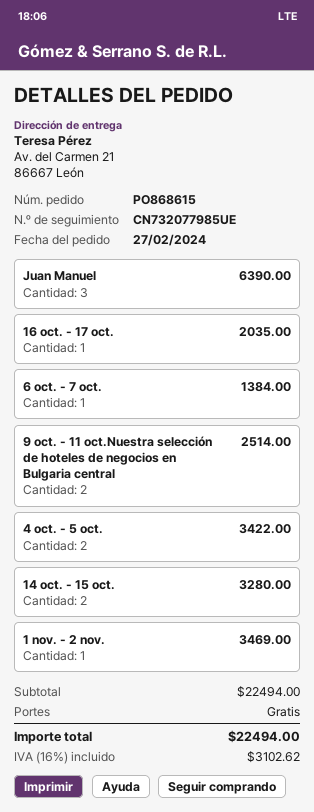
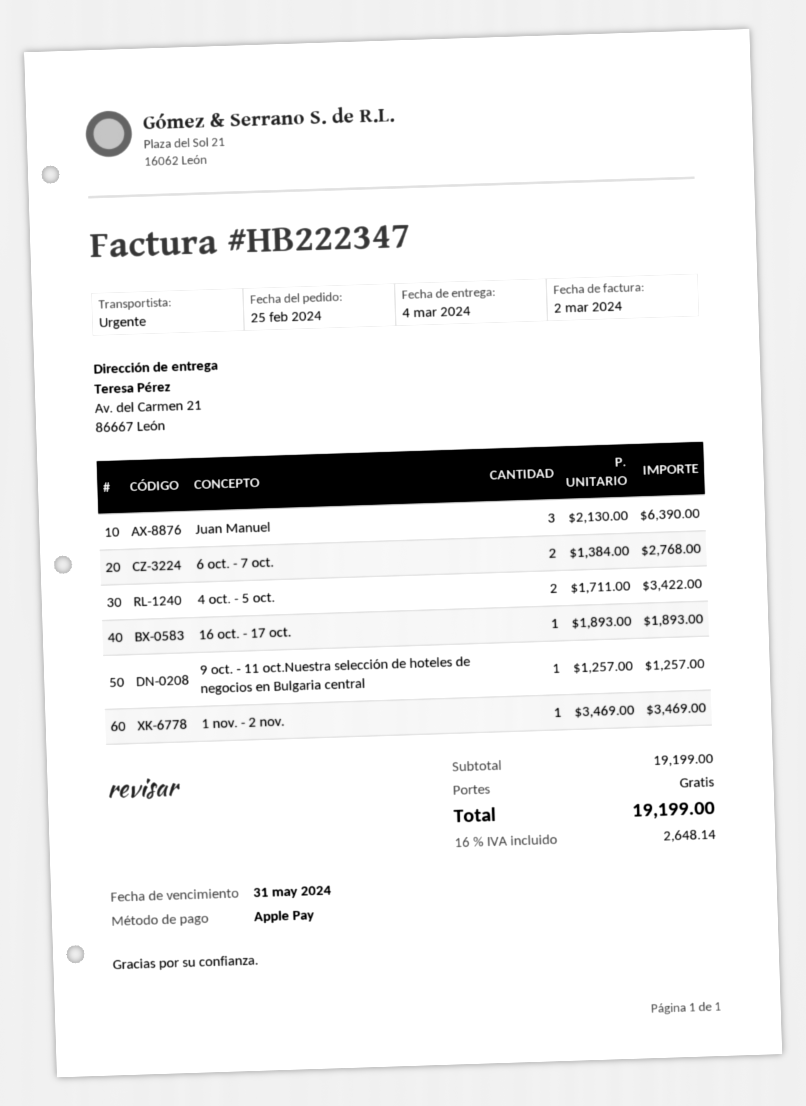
order date: 2024-02-27 -> 2024-02-25
16 oct. - 17 oct.: 1 for 2035.00 -> 1 for 1893.00
6 oct. - 7 oct.: 1 for 1384.00 -> 2 for 2768.00
9 oct. - 11 oct.Nuestra selección de hoteles de negocios en Bulgaria central: 2 for 2514.00 -> 1 for 1257.00
14 oct. - 15 oct.: 2 for 3280.00 -> none
subtotal: 22494.00 -> 19199.00
tax: 16% = 3102.62 -> 16% = 2648.14
total: 22494.00 -> 19199.00

